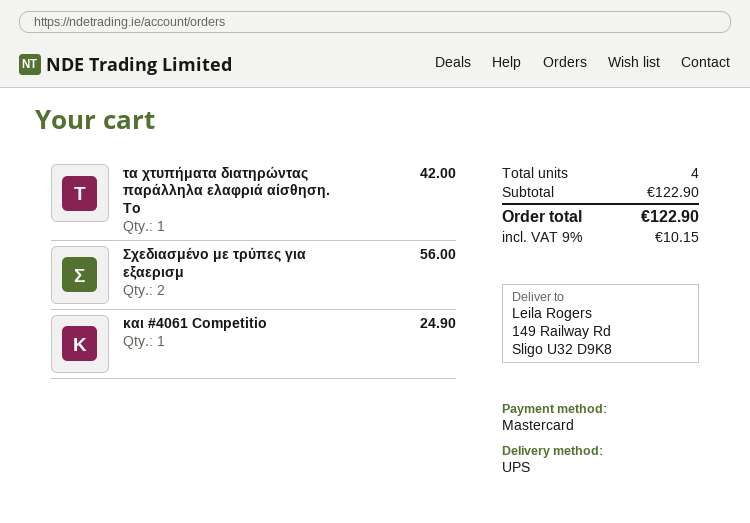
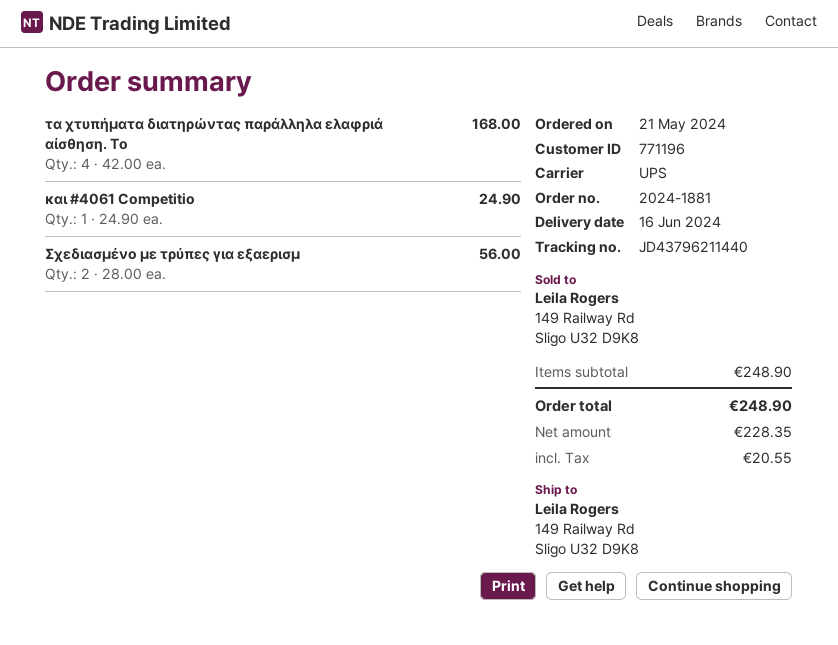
τα χτυπήματα διατηρώντας παράλληλα ελαφριά αίσθηση. Το: 1 for 42.00 -> 4 for 168.00
subtotal: 122.90 -> 248.90
tax: 10.15 -> 20.55
total: 122.90 -> 248.90

